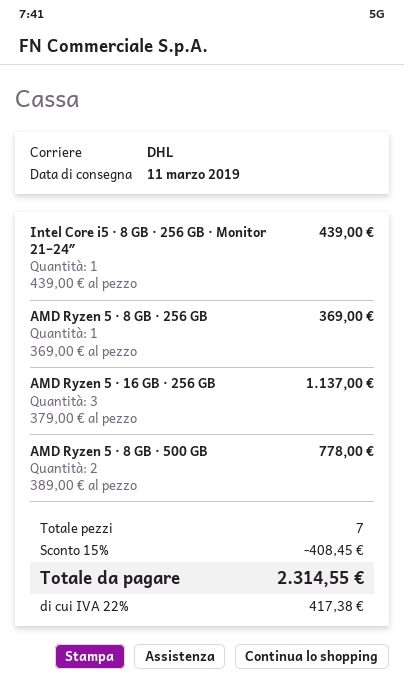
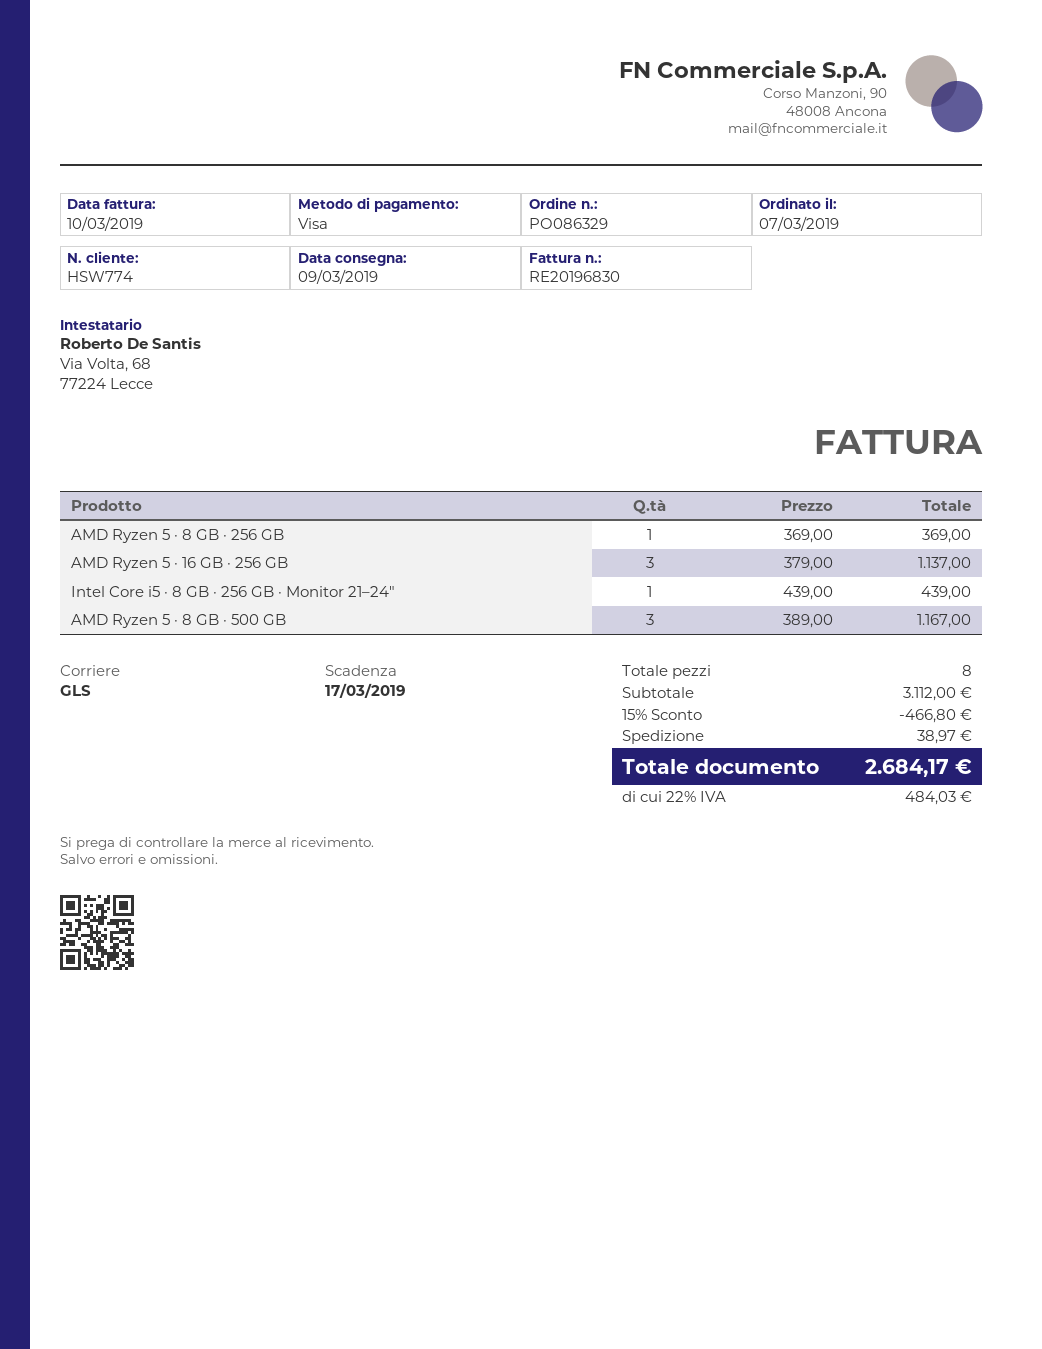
delivery date: 2019-03-11 -> 2019-03-09
shipping method: DHL -> GLS
AMD Ryzen 5 · 8 GB · 500 GB: 2 x 389.00 = 778.00 -> 3 x 389.00 = 1167.00
total quantity: 7 -> 8
discount: 15% = 408.45 -> 15% = 466.80
shipping: none -> 38.97
tax: 22% = 417.38 -> 22% = 484.03
total: 2314.55 -> 2684.17

